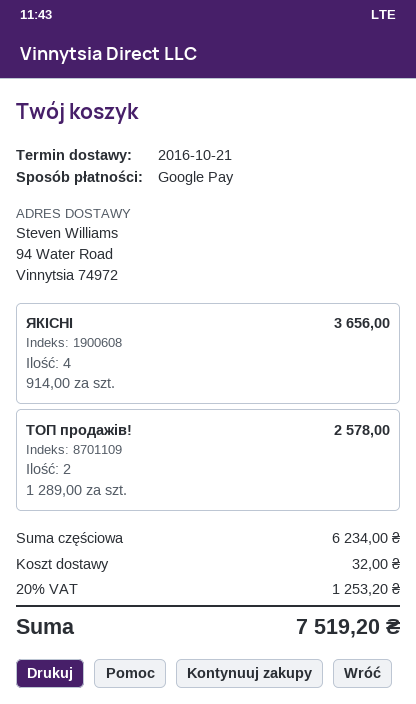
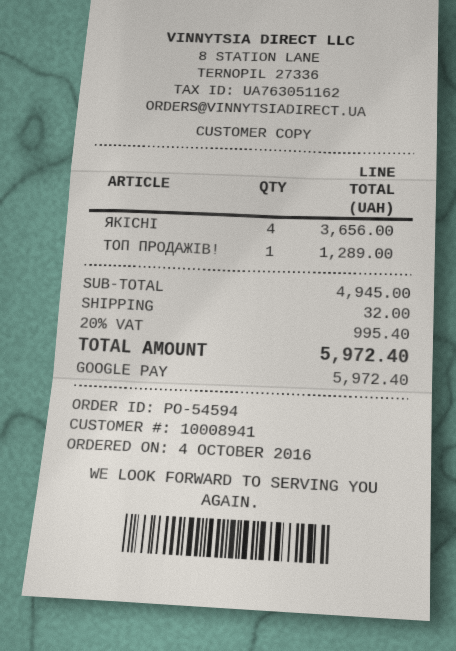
ТОП продажів!: 2 for 2578.00 -> 1 for 1289.00
subtotal: 6234.00 -> 4945.00
tax: 20% = 1253.20 -> 20% = 995.40
total: 7519.20 -> 5972.40

